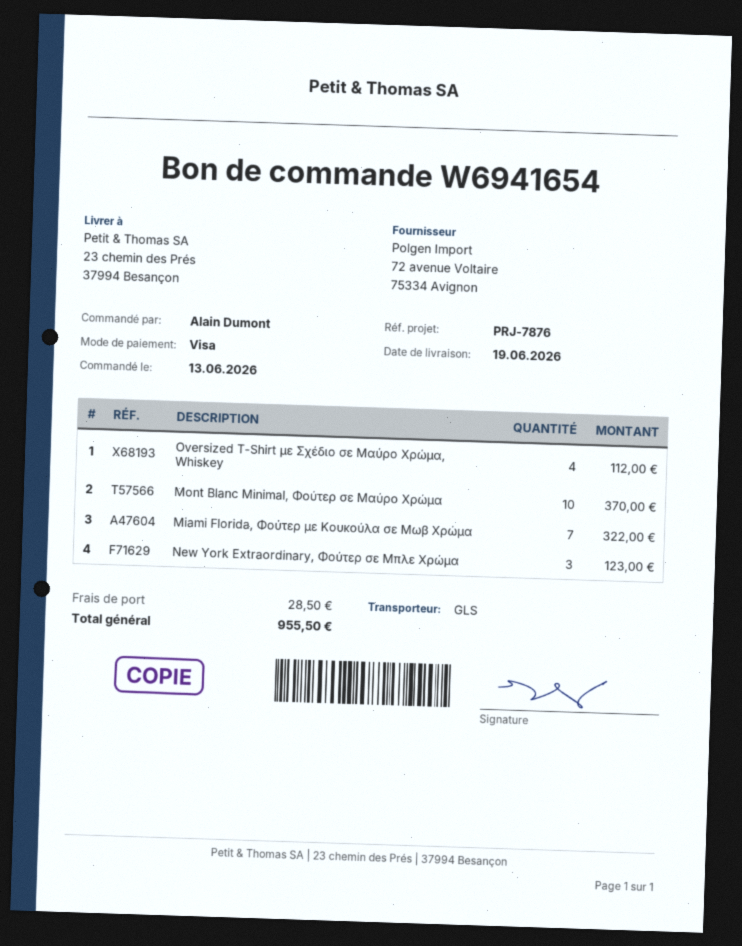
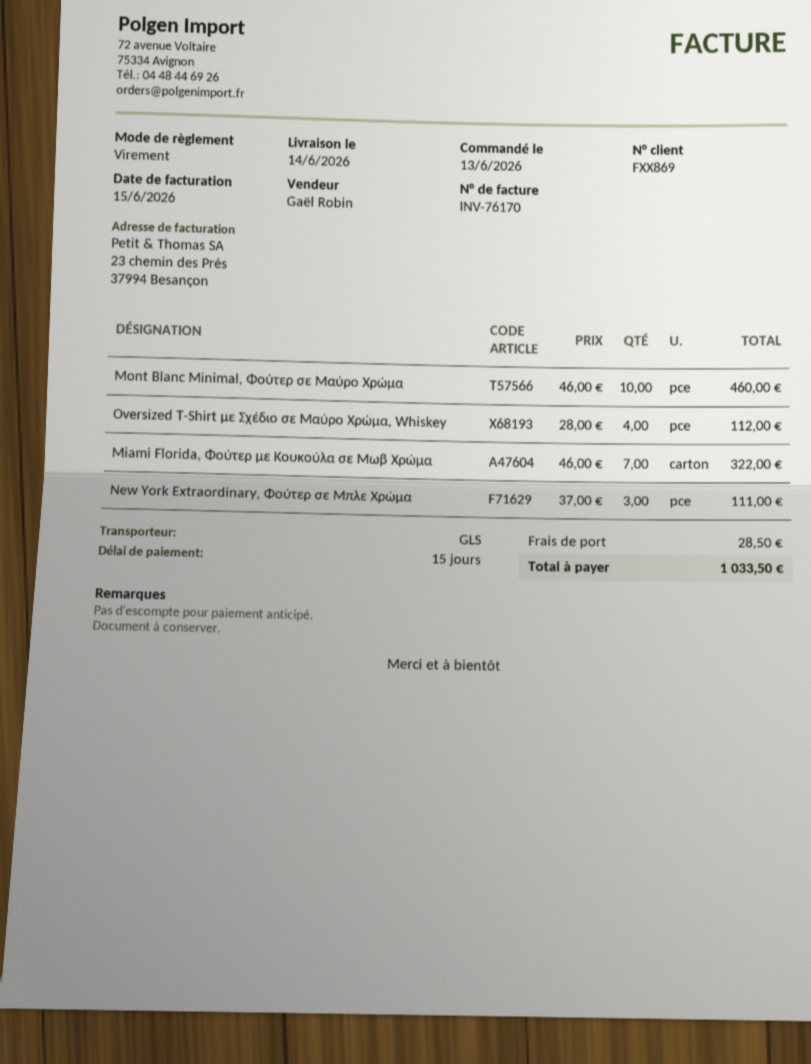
delivery date: 2026-06-19 -> 2026-06-14
payment method: Visa -> bank transfer
Mont Blanc Minimal, Φούτερ σε Μαύρο Χρώμα: 10 for 370.00 -> 10 for 460.00
New York Extraordinary, Φούτερ σε Μπλε Χρώμα: 3 for 123.00 -> 3 for 111.00
total: 955.50 -> 1033.50

